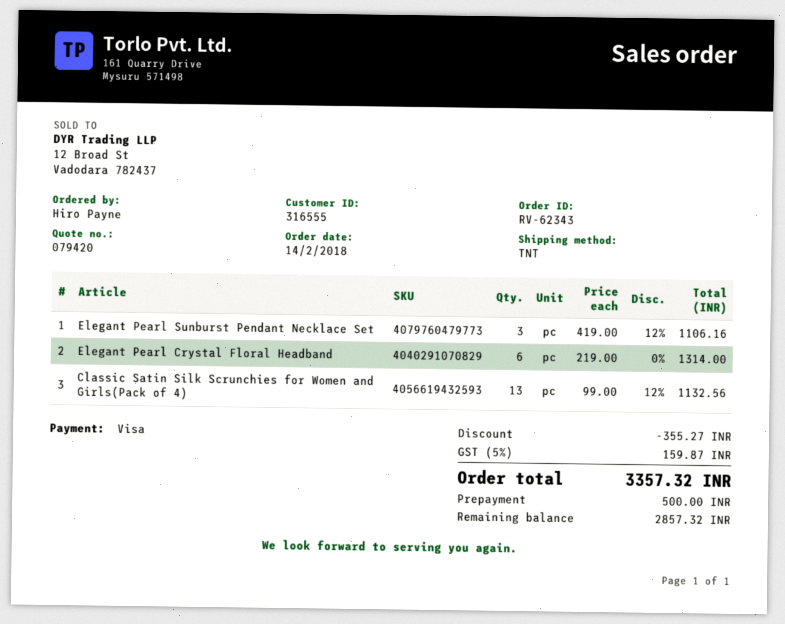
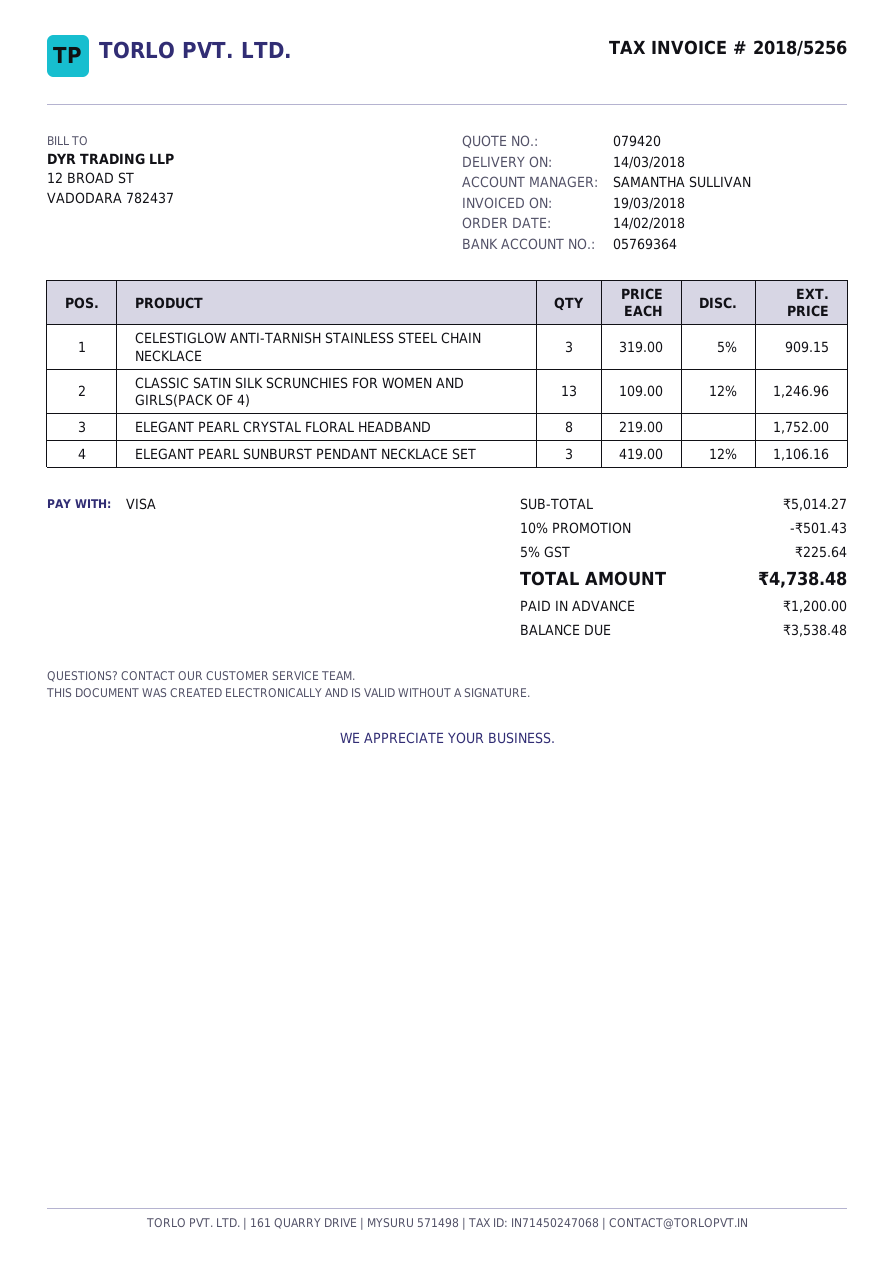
Elegant Pearl Crystal Floral Headband: 6 x 219.00 = 1314.00 -> 8 x 219.00 = 1752.00
Classic Satin Silk Scrunchies for Women and Girls(Pack of 4): 13 x 99.00 - 12% = 1132.56 -> 13 x 109.00 - 12% = 1246.96
CELESTIGLOW ANTI-TARNISH STAINLESS STEEL CHAIN NECKLACE: none -> 3 x 319.00 - 5% = 909.15
discount: 355.27 -> 501.43
tax: 5% = 159.87 -> 5% = 225.64
total: 3357.32 -> 4738.48
deposit: 500.00 -> 1200.00
balance: 2857.32 -> 3538.48

